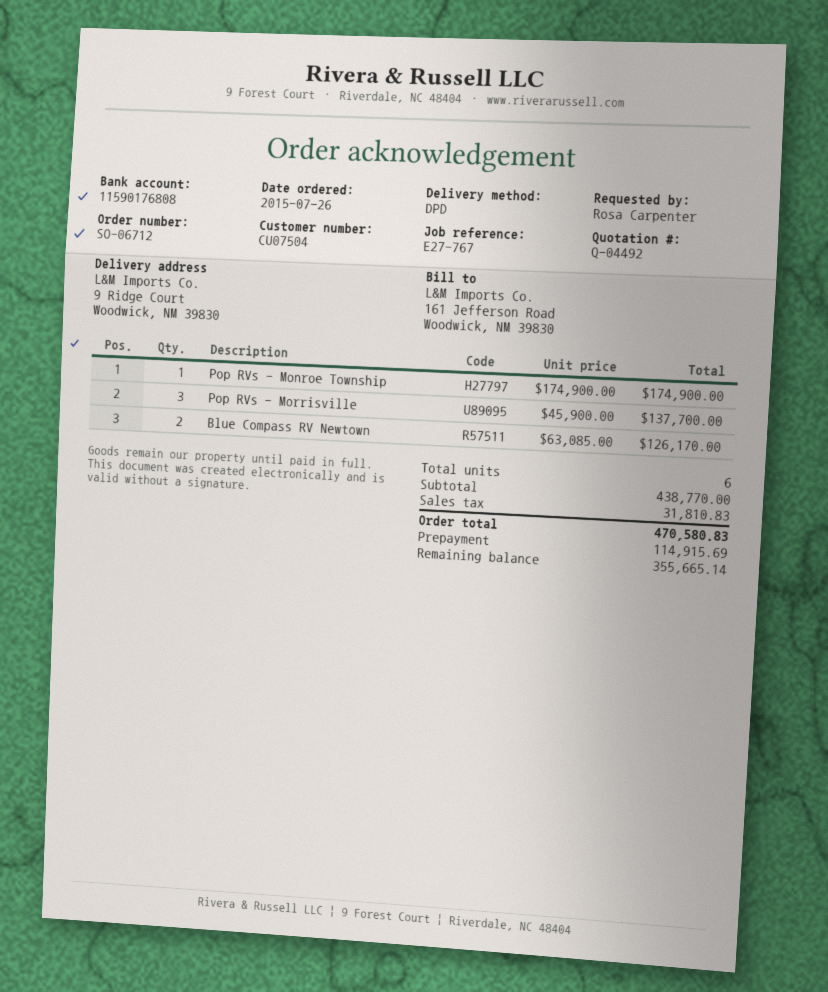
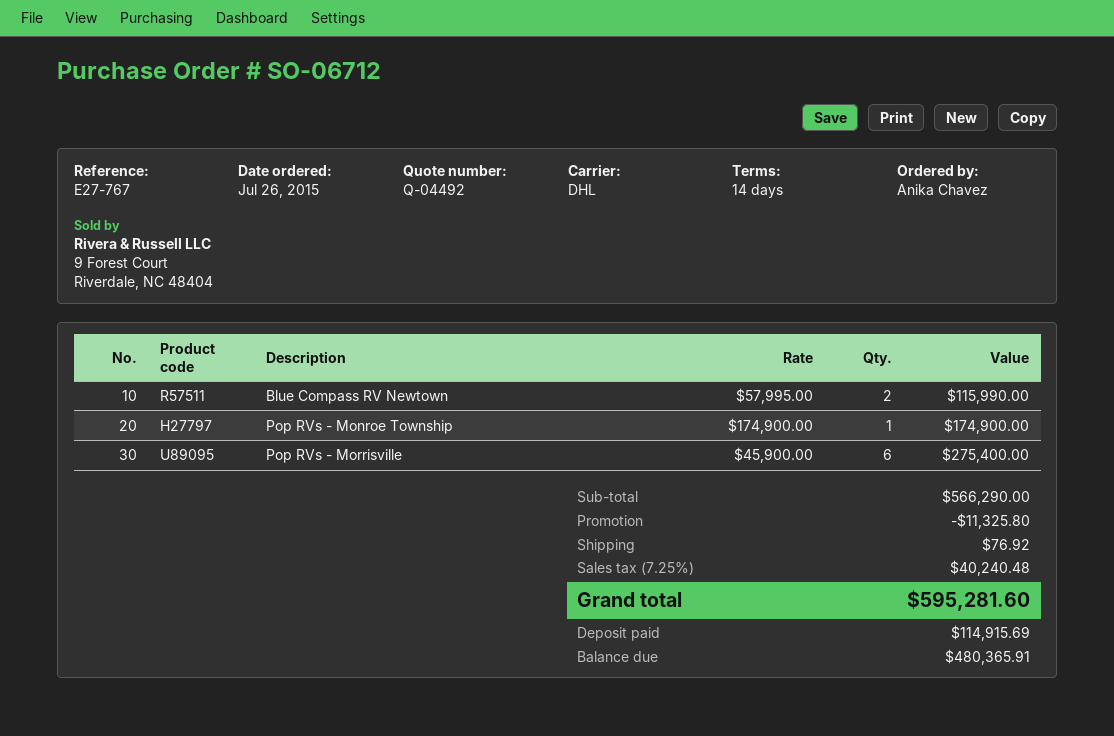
ordered by: Rosa Carpenter -> Anika Chavez
shipping method: DPD -> DHL
Pop RVs - Morrisville: 3 x 45900.00 = 137700.00 -> 6 x 45900.00 = 275400.00
Blue Compass RV Newtown: 2 x 63085.00 = 126170.00 -> 2 x 57995.00 = 115990.00
subtotal: 438770.00 -> 566290.00
discount: none -> 11325.80
shipping: none -> 76.92
tax: 31810.83 -> 40240.48
total: 470580.83 -> 595281.60
balance: 355665.14 -> 480365.91

